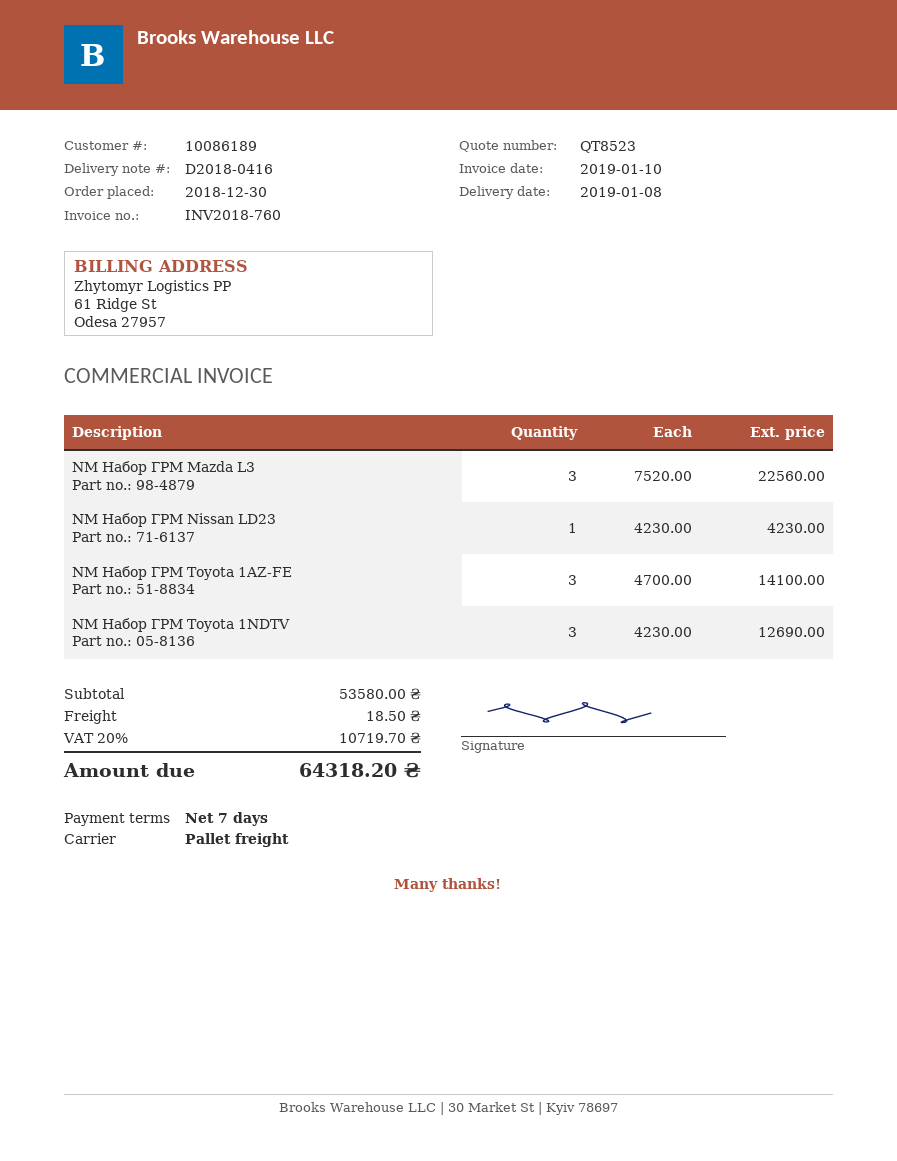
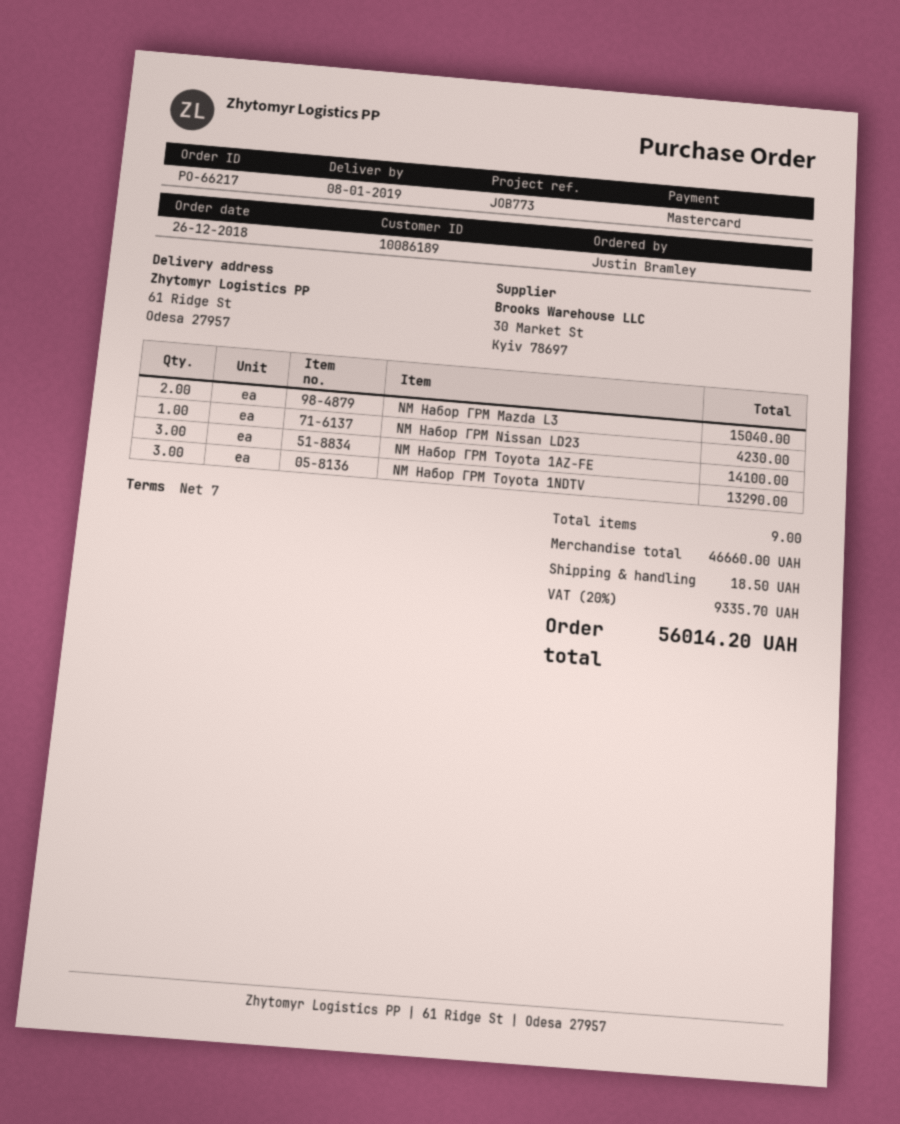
order date: 2018-12-30 -> 2018-12-26
NM Набор ГРМ Mazda L3: 3 for 22560.00 -> 2 for 15040.00
NM Набор ГРМ Toyota 1NDTV: 3 for 12690.00 -> 3 for 13290.00
subtotal: 53580.00 -> 46660.00
tax: 20% = 10719.70 -> 20% = 9335.70
total: 64318.20 -> 56014.20

